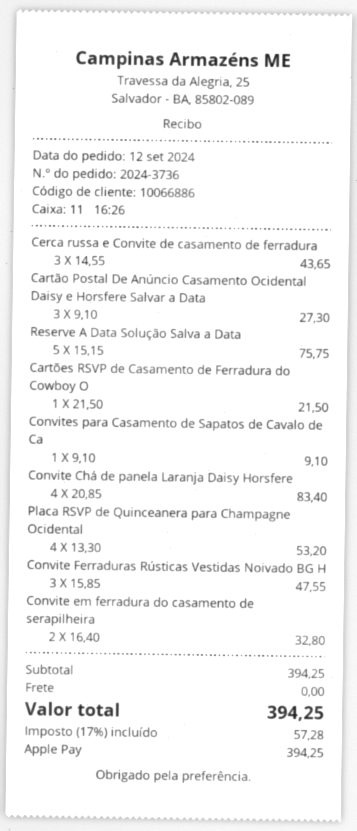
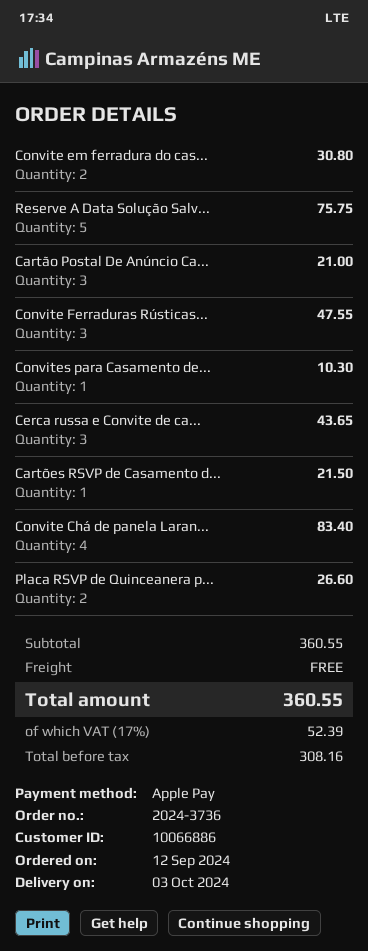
Cartão Postal De Anúncio Casamento Ocidental Daisy e Horsfere Salvar a Data: 3 for 27.30 -> 3 for 21.00
Convites para Casamento de Sapatos de Cavalo de Ca: 1 for 9.10 -> 1 for 10.30
Placa RSVP de Quinceanera para Champagne Ocidental: 4 for 53.20 -> 2 for 26.60
Convite em ferradura do casamento de serapilheira: 2 for 32.80 -> 2 for 30.80
subtotal: 394.25 -> 360.55
tax: 17% = 57.28 -> 17% = 52.39
total: 394.25 -> 360.55

